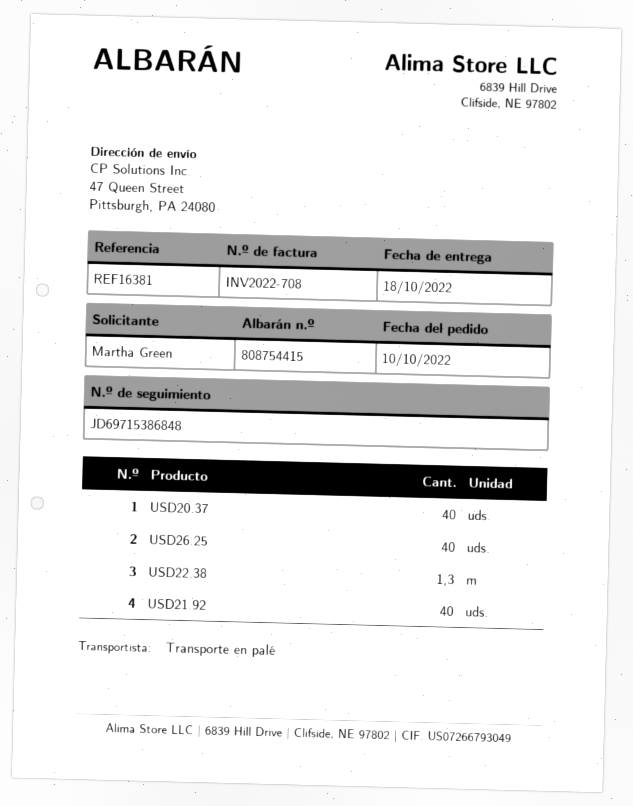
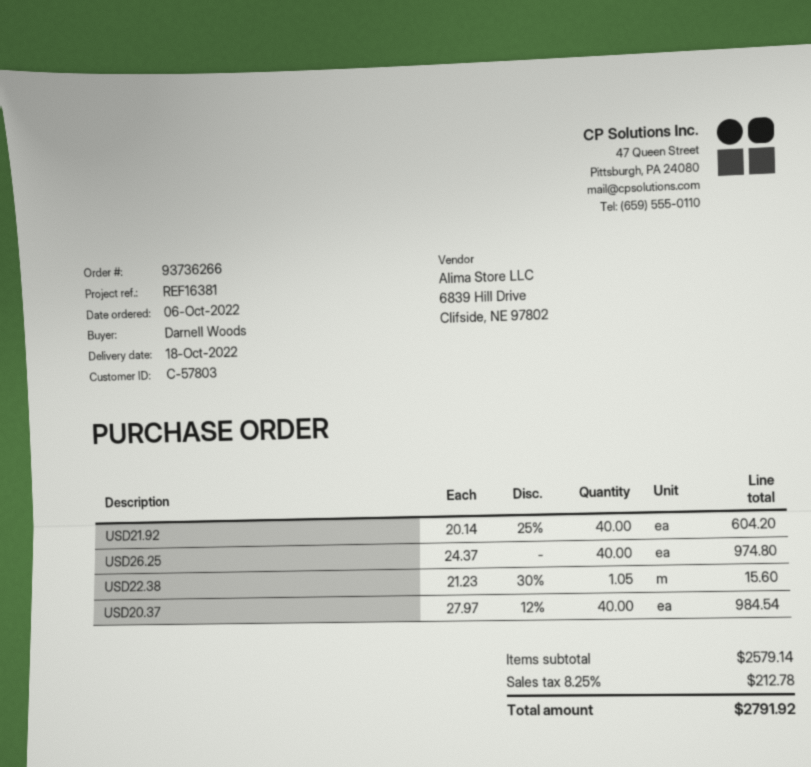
order date: 2022-10-10 -> 2022-10-06
ordered by: Martha Green -> Darnell Woods
USD22.38: 1.3 -> 1.05

